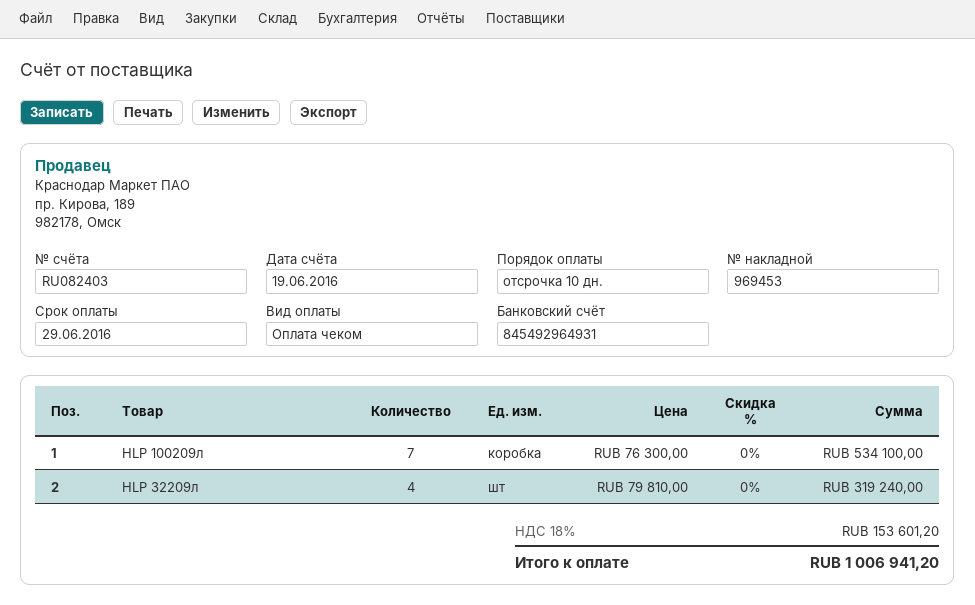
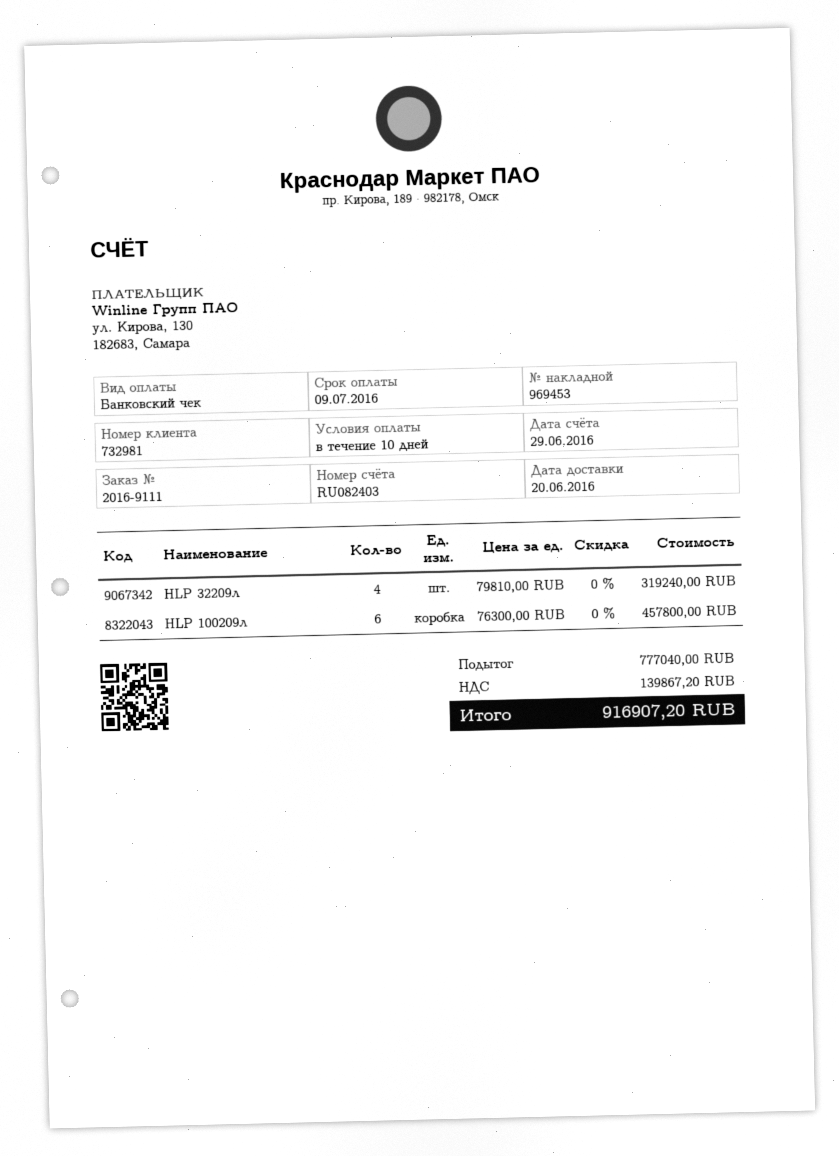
invoice date: 2016-06-19 -> 2016-06-29
due date: 2016-06-29 -> 2016-07-09
HLP 100209л: 7 x 76300.00 = 534100.00 -> 6 x 76300.00 = 457800.00
tax: 153601.20 -> 139867.20
total: 1006941.20 -> 916907.20

